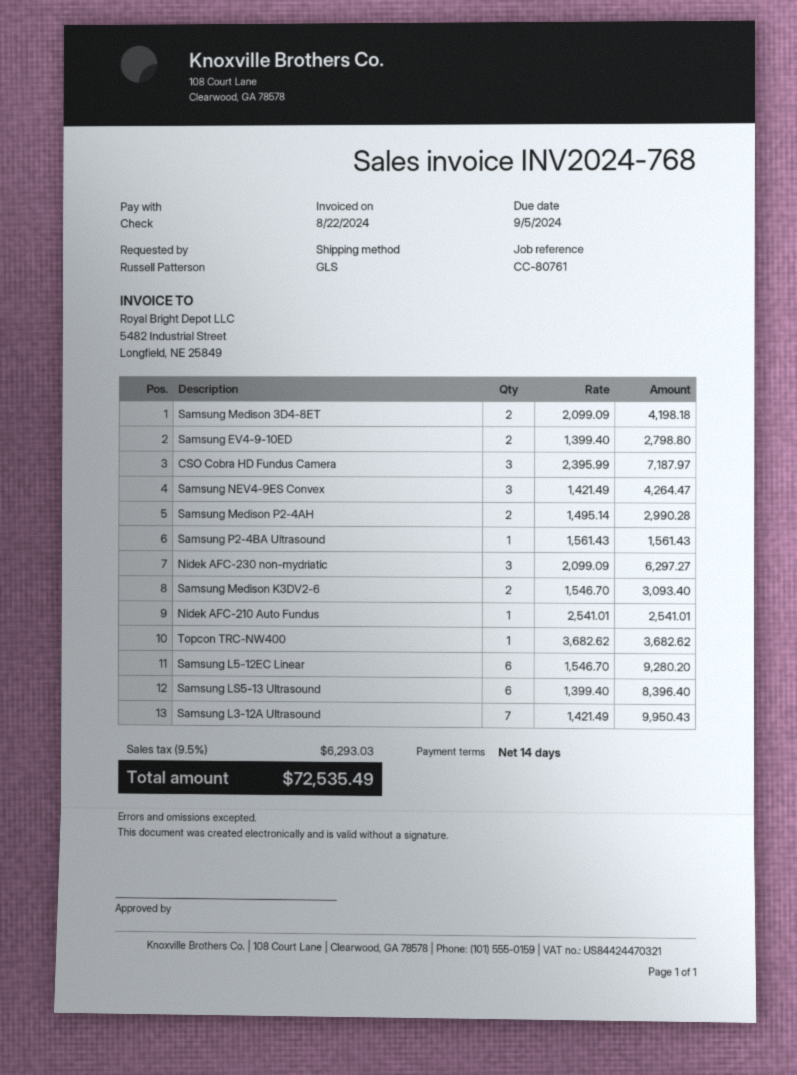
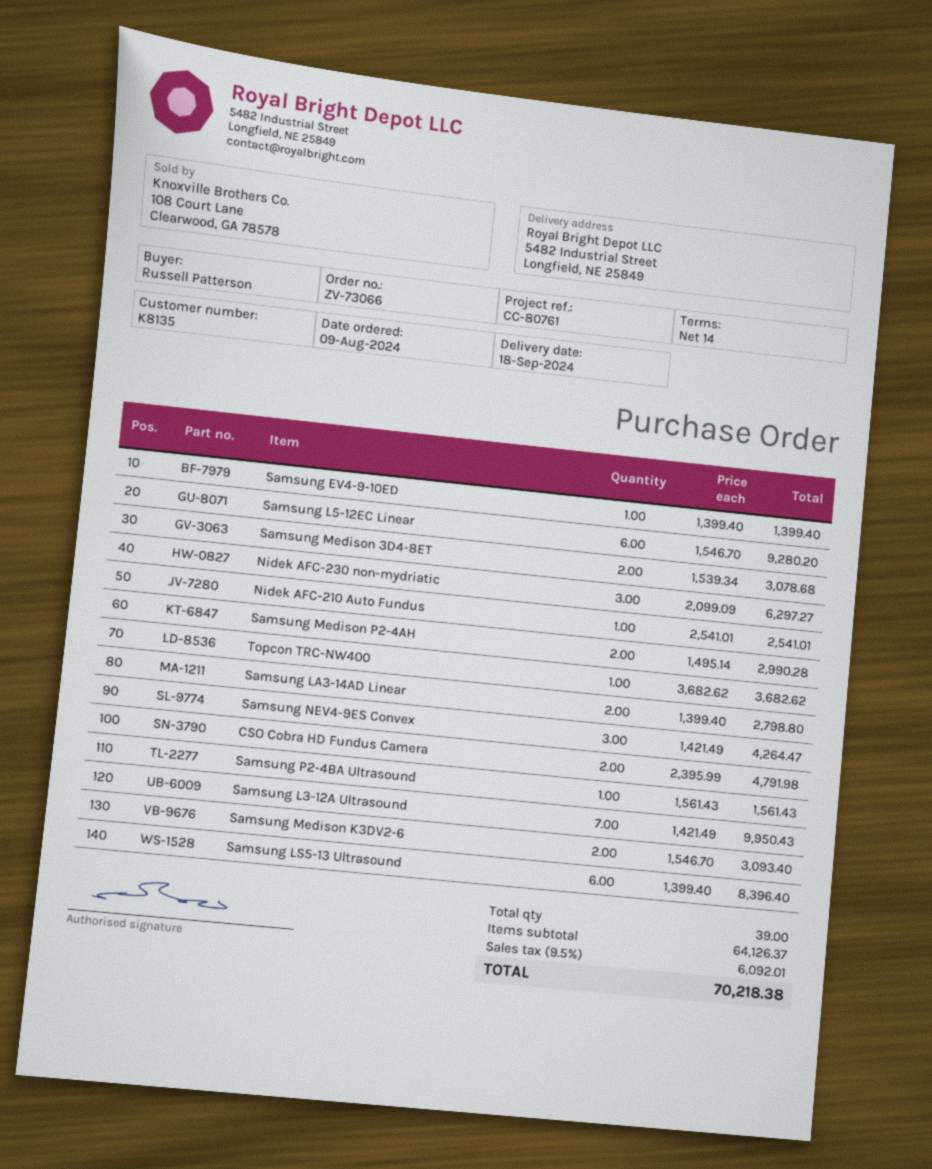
Samsung Medison 3D4-8ET: 2 x 2099.09 = 4198.18 -> 2 x 1539.34 = 3078.68
Samsung EV4-9-10ED: 2 x 1399.40 = 2798.80 -> 1 x 1399.40 = 1399.40
CSO Cobra HD Fundus Camera: 3 x 2395.99 = 7187.97 -> 2 x 2395.99 = 4791.98
Samsung LA3-14AD Linear: none -> 2 x 1399.40 = 2798.80
tax: 9.5% = 6293.03 -> 9.5% = 6092.01
total: 72535.49 -> 70218.38

